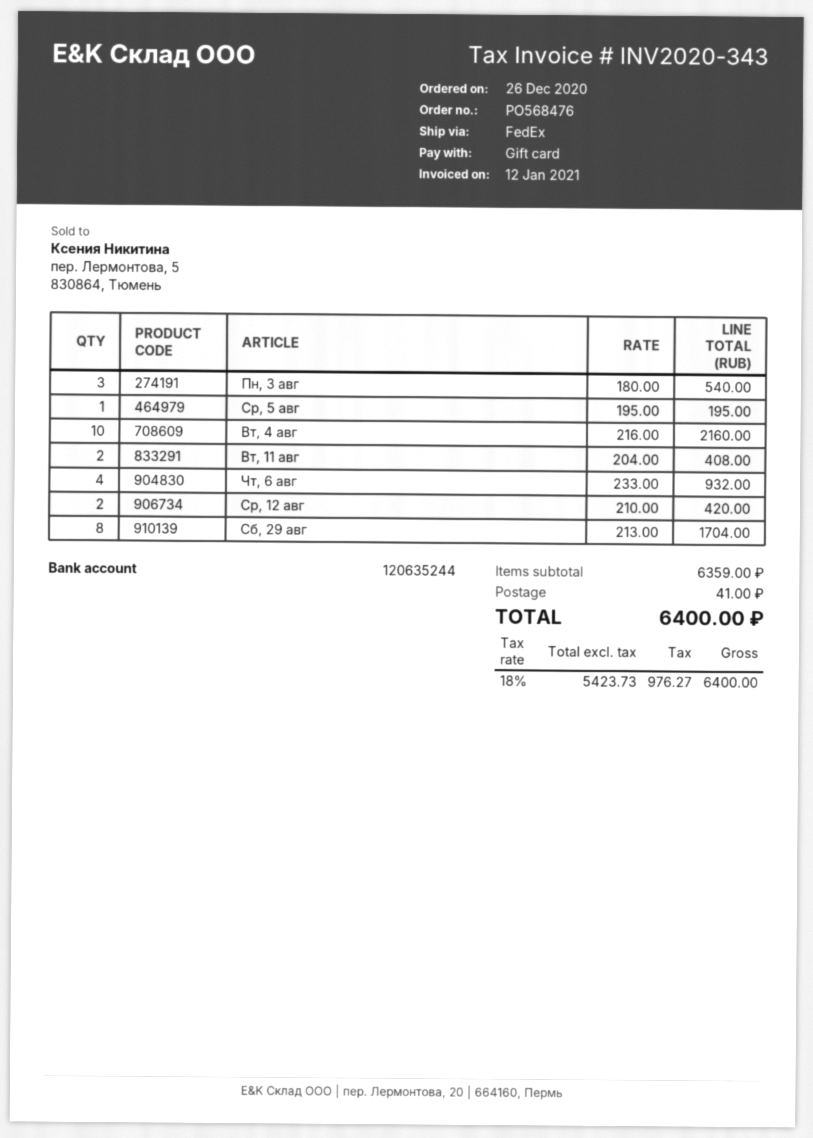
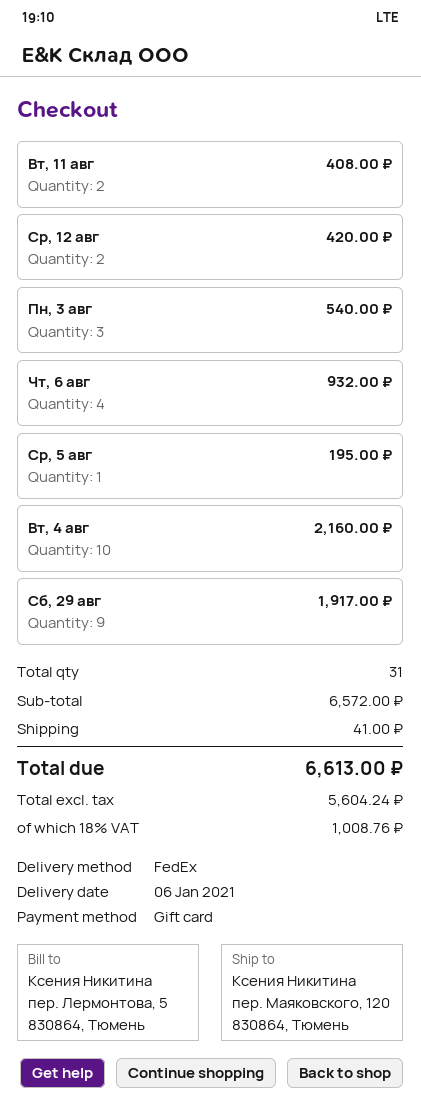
Сб, 29 авг: 8 for 1704.00 -> 9 for 1917.00
subtotal: 6359.00 -> 6572.00
net: 5423.73 -> 5604.24
tax: 18% = 976.27 -> 18% = 1008.76
total: 6400.00 -> 6613.00

